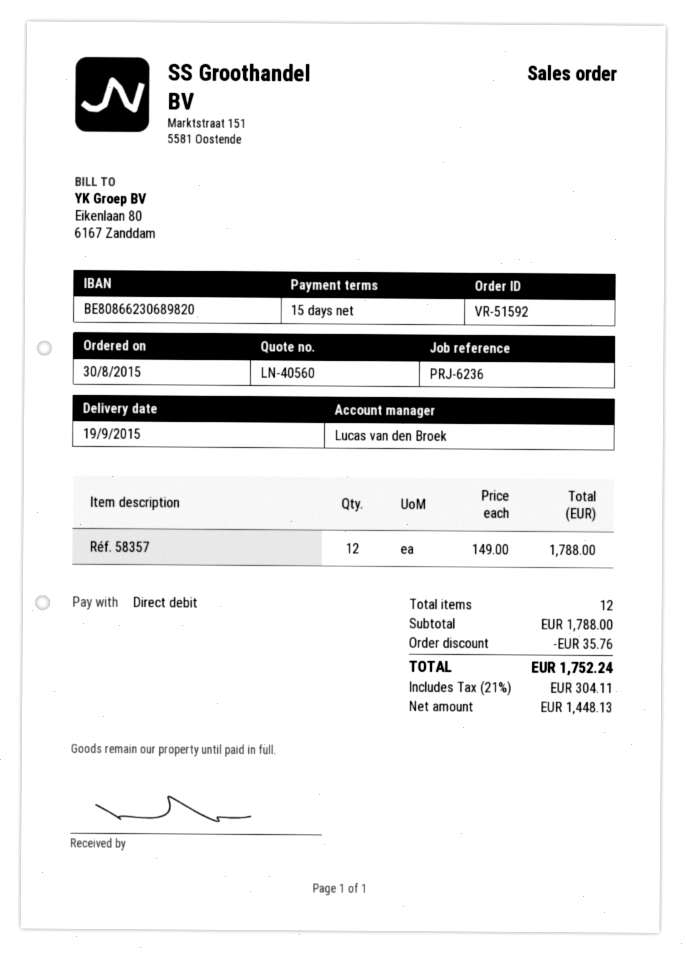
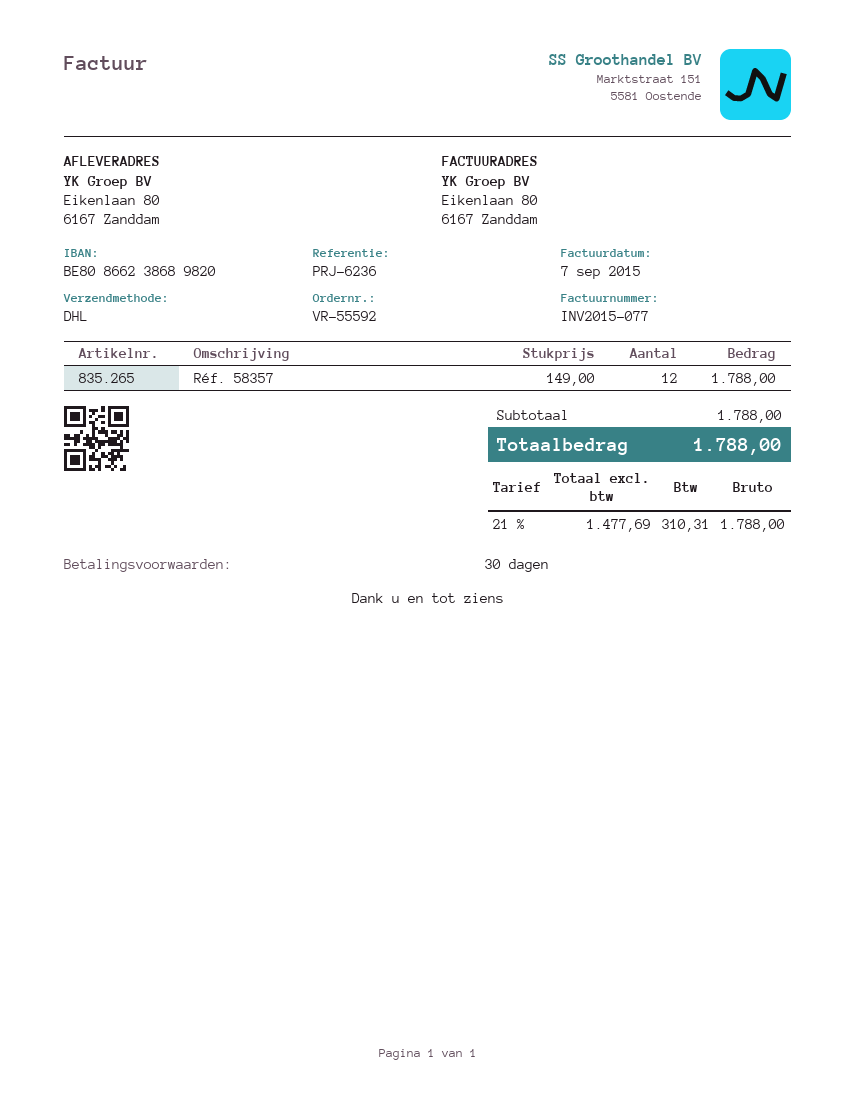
order number: VR-51592 -> VR-55592
payment terms: 15 days -> 30 days
bank account: BE80866230689820 -> BE80866238689820
discount: 35.76 -> none
net: 1448.13 -> 1477.69
tax: 21% = 304.11 -> 21% = 310.31
total: 1752.24 -> 1788.00

